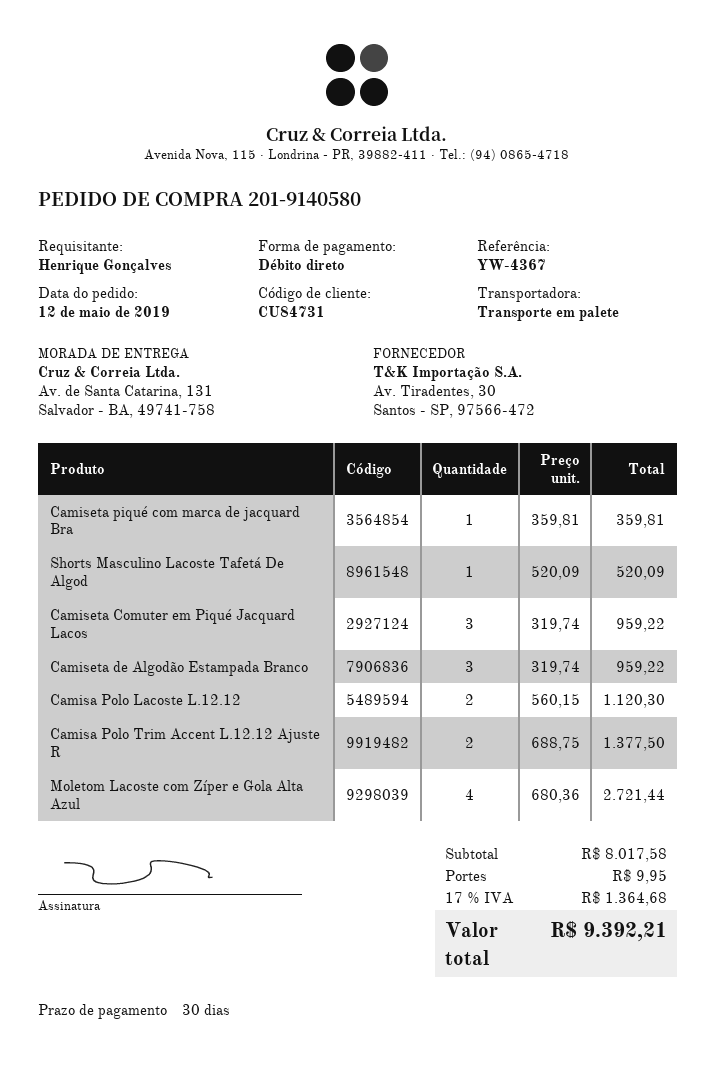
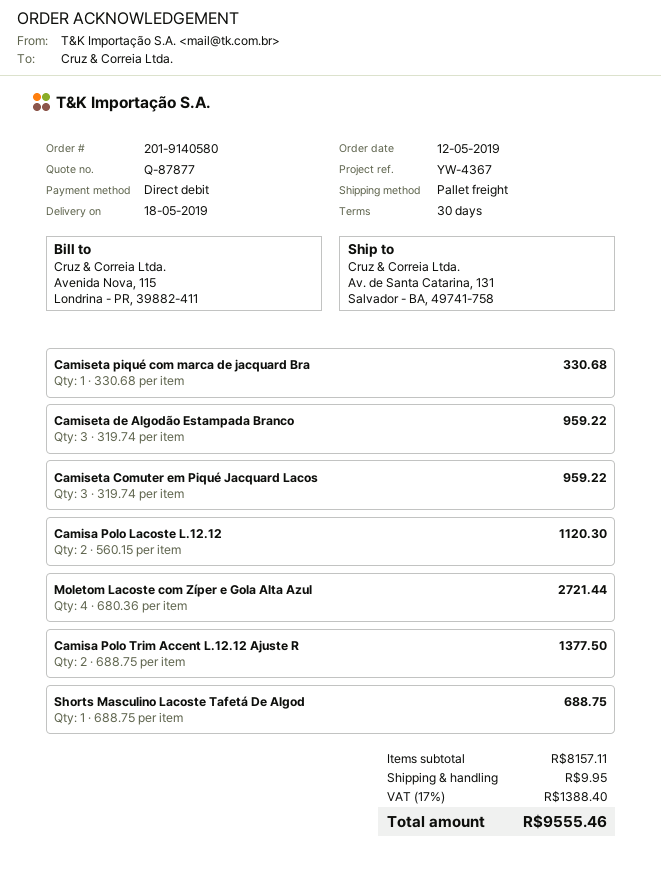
Camiseta piqué com marca de jacquard Bra: 1 x 359.81 = 359.81 -> 1 x 330.68 = 330.68
Shorts Masculino Lacoste Tafetá De Algod: 1 x 520.09 = 520.09 -> 1 x 688.75 = 688.75
subtotal: 8017.58 -> 8157.11
tax: 17% = 1364.68 -> 17% = 1388.40
total: 9392.21 -> 9555.46

